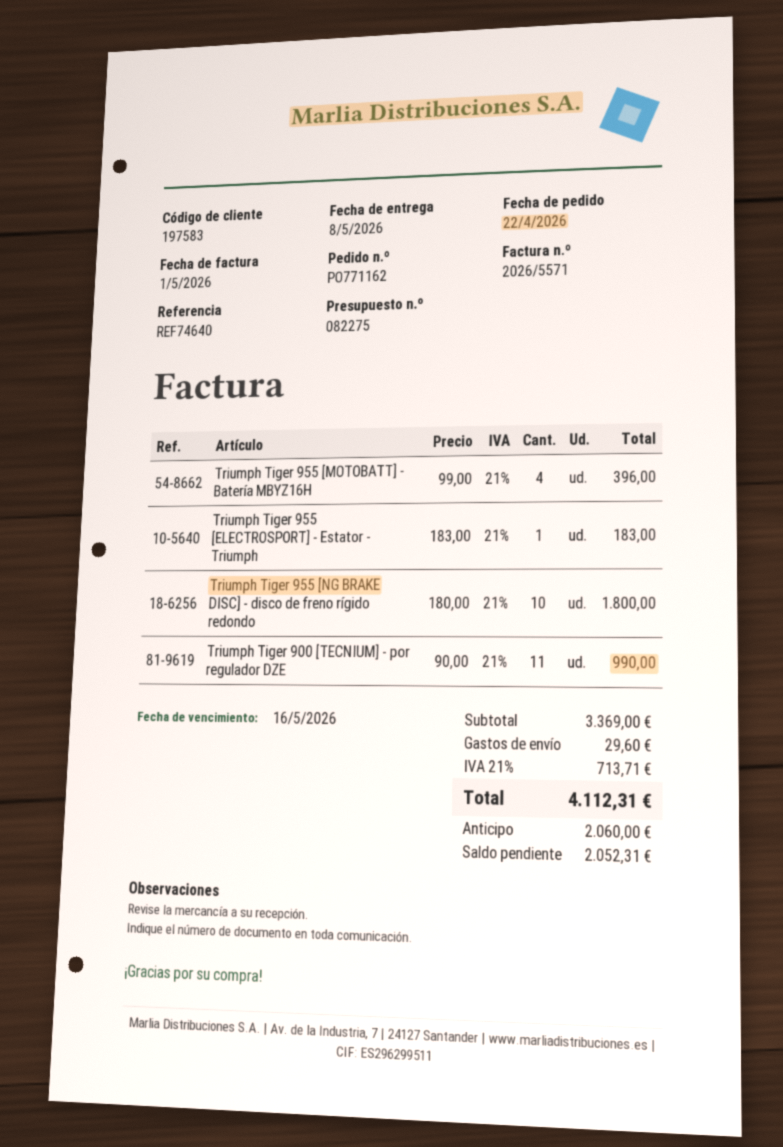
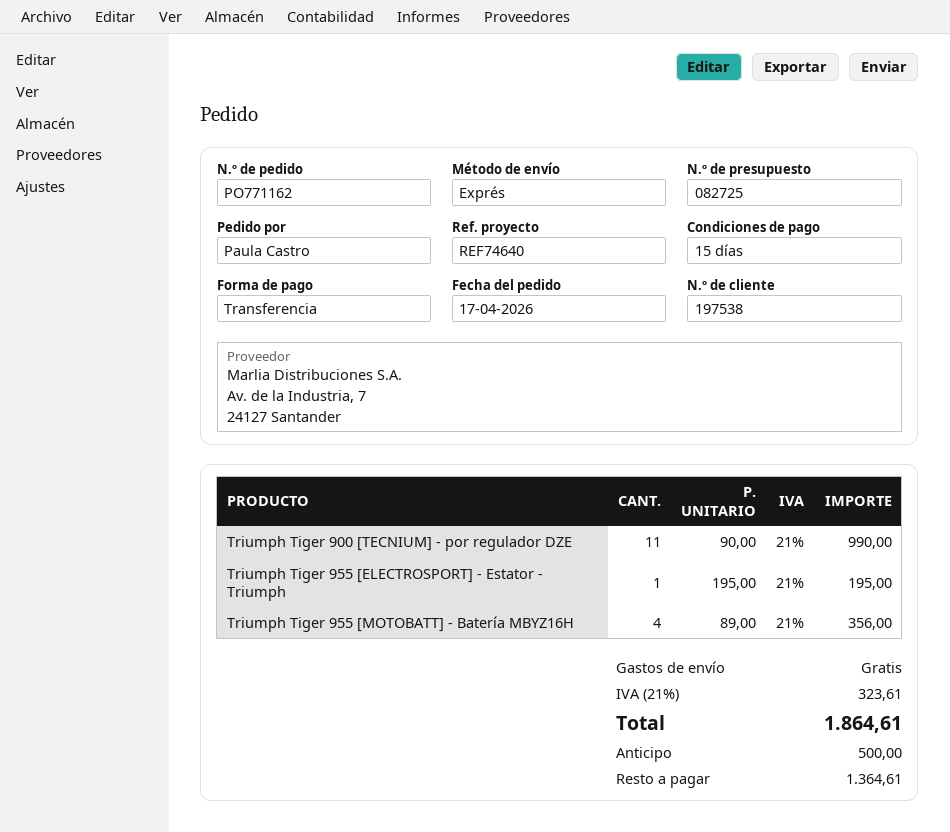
quote number: 082275 -> 082725
order date: 2026-04-22 -> 2026-04-17
customer number: 197583 -> 197538
Triumph Tiger 955 [MOTOBATT] - Batería MBYZ16H: 4 x 99.00 = 396.00 -> 4 x 89.00 = 356.00
Triumph Tiger 955 [ELECTROSPORT] - Estator - Triumph: 1 x 183.00 = 183.00 -> 1 x 195.00 = 195.00
Triumph Tiger 955 [NG BRAKE DISC] - disco de freno rígido redondo: 10 x 180.00 = 1800.00 -> none
shipping: 29.60 -> 0.00
tax: 21% = 713.71 -> 21% = 323.61
total: 4112.31 -> 1864.61
deposit: 2060.00 -> 500.00
balance: 2052.31 -> 1364.61

